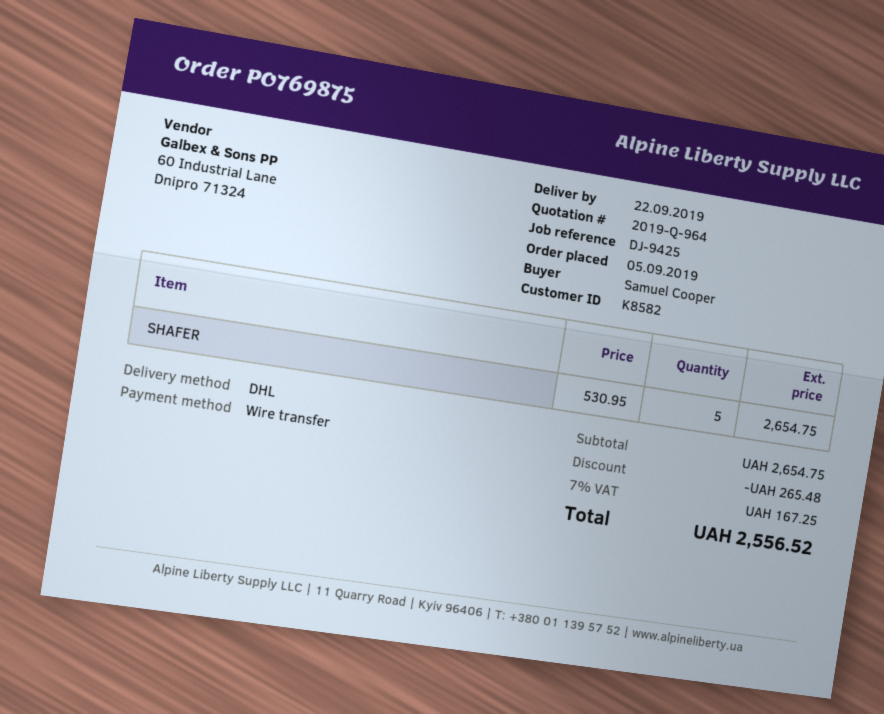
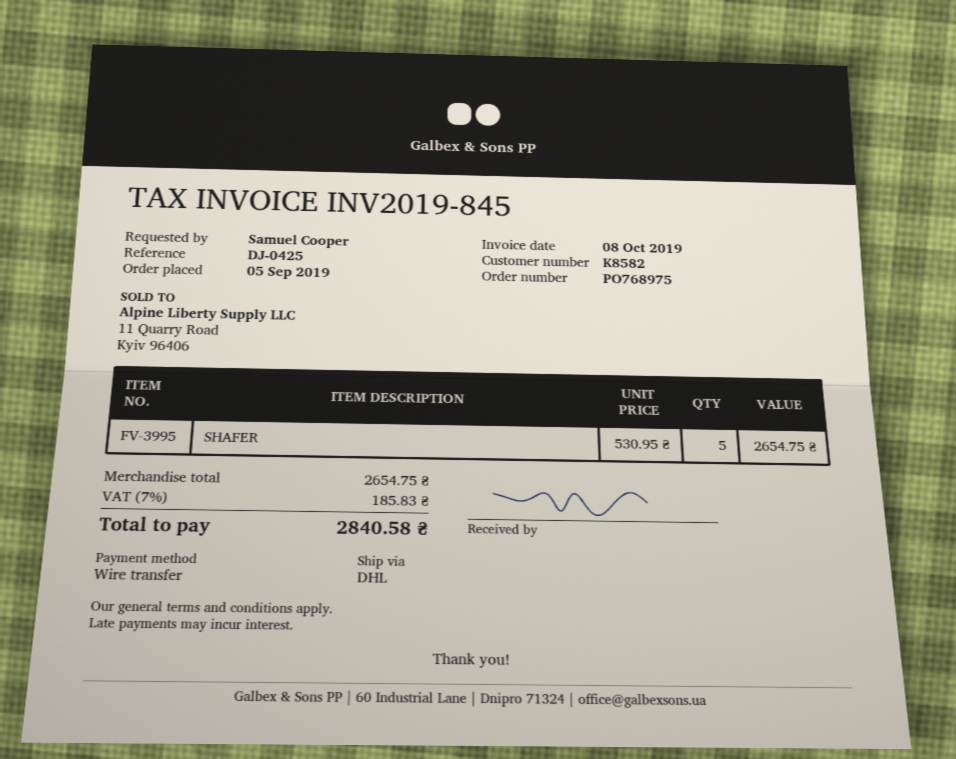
order number: PO769875 -> PO768975
reference: DJ-9425 -> DJ-0425
discount: 265.48 -> none
tax: 7% = 167.25 -> 7% = 185.83
total: 2556.52 -> 2840.58

